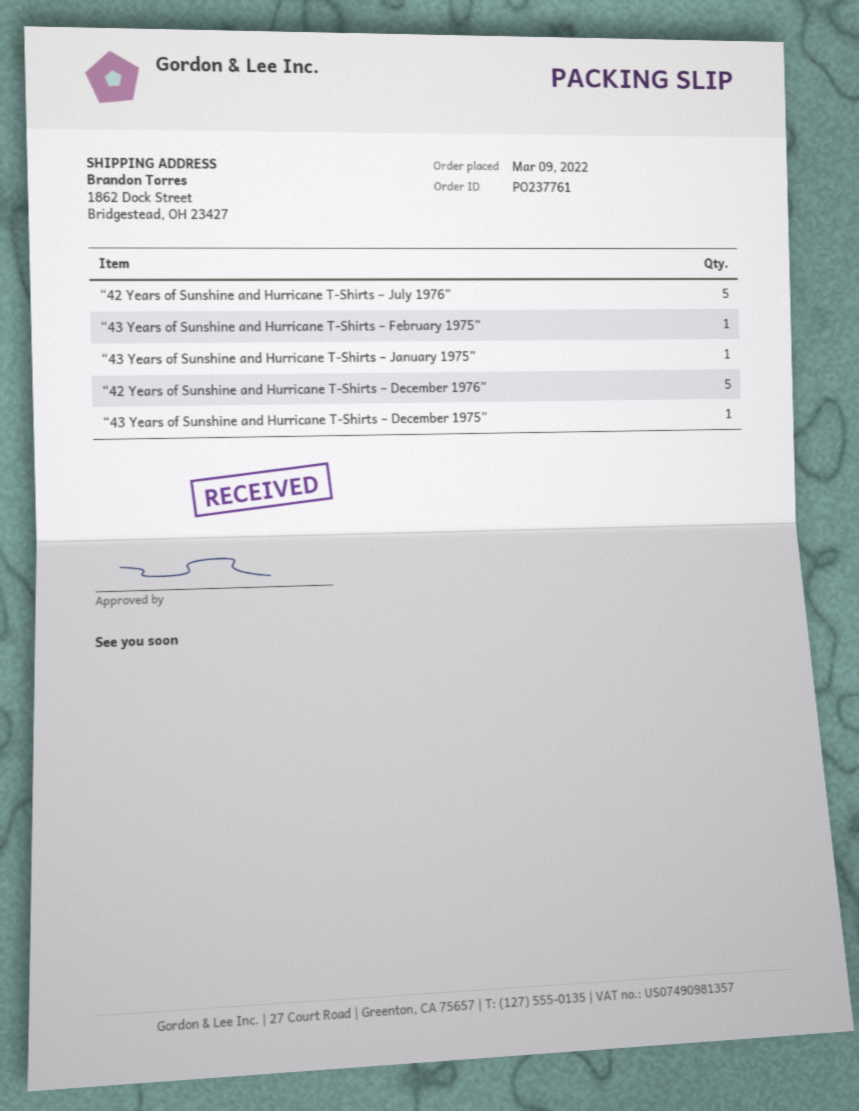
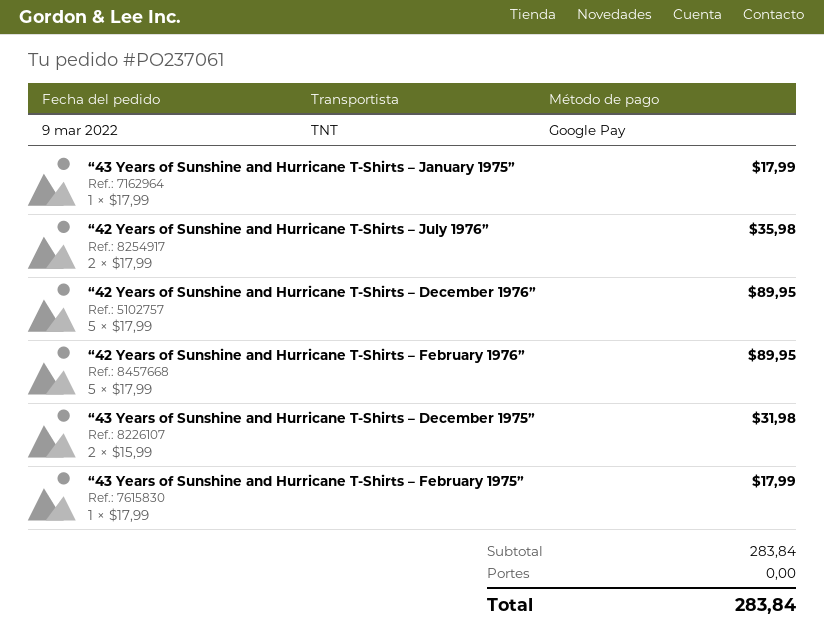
order number: PO237761 -> PO237061
“42 Years of Sunshine and Hurricane T-Shirts – July 1976”: 5 -> 2
“43 Years of Sunshine and Hurricane T-Shirts – December 1975”: 1 -> 2
“42 Years of Sunshine and Hurricane T-Shirts – February 1976”: none -> 5

